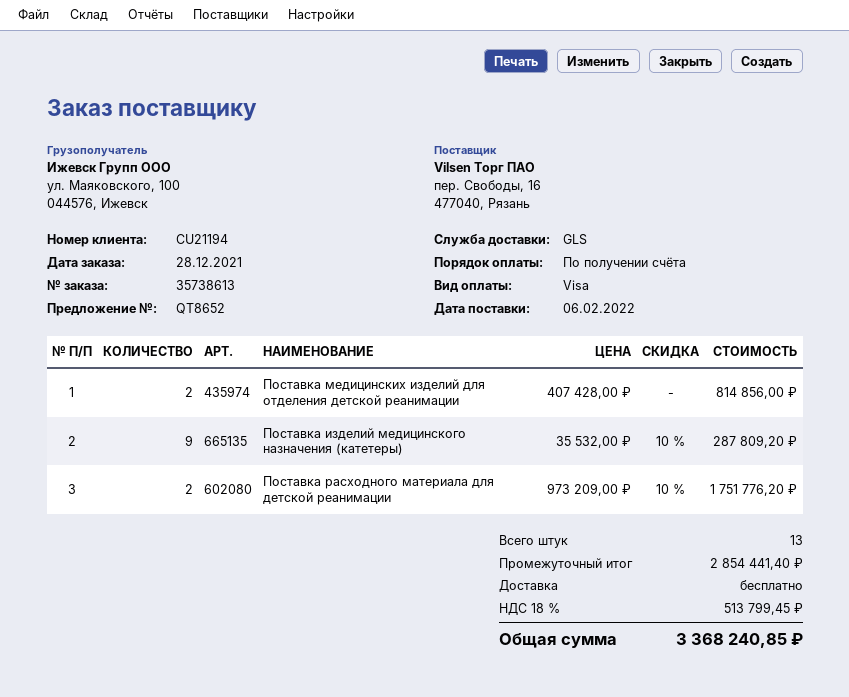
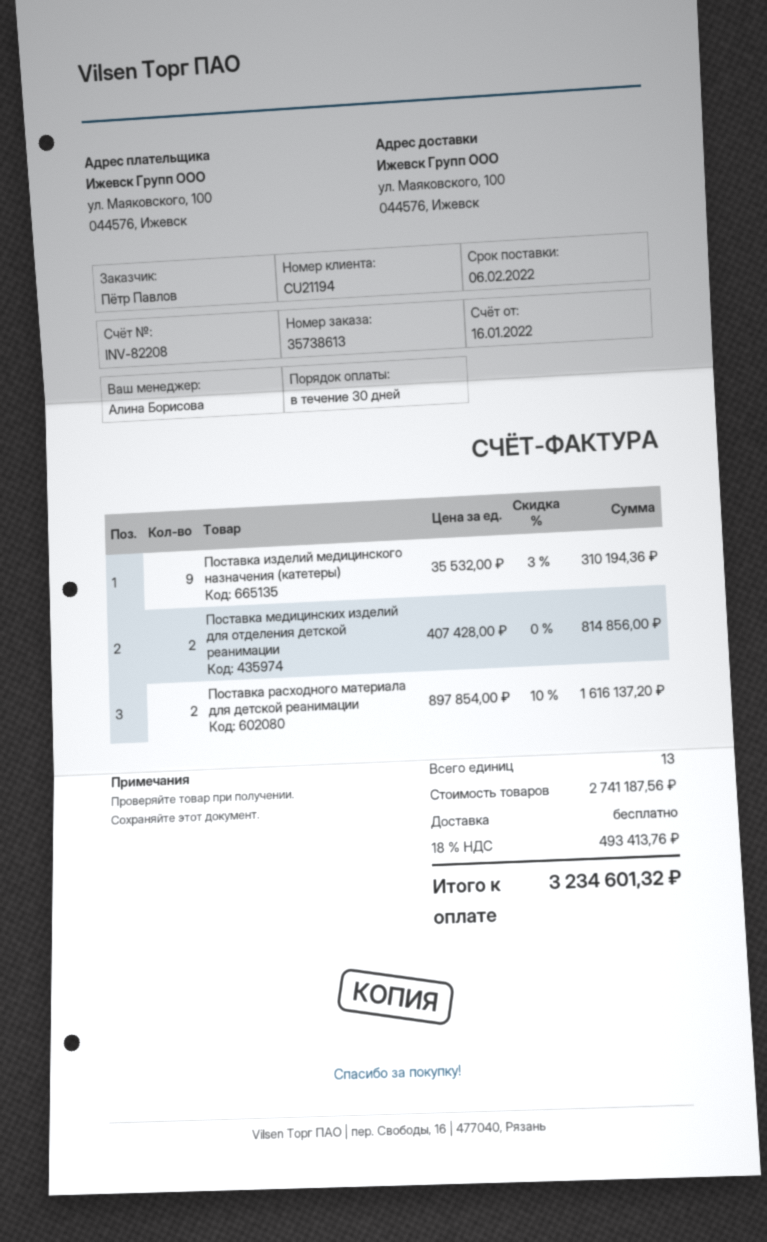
payment terms: on receipt -> 30 days
Поставка изделий медицинского назначения (катетеры): 9 x 35532.00 - 10% = 287809.20 -> 9 x 35532.00 - 3% = 310194.36
Поставка расходного материала для детской реанимации: 2 x 973209.00 - 10% = 1751776.20 -> 2 x 897854.00 - 10% = 1616137.20
subtotal: 2854441.40 -> 2741187.56
tax: 18% = 513799.45 -> 18% = 493413.76
total: 3368240.85 -> 3234601.32

